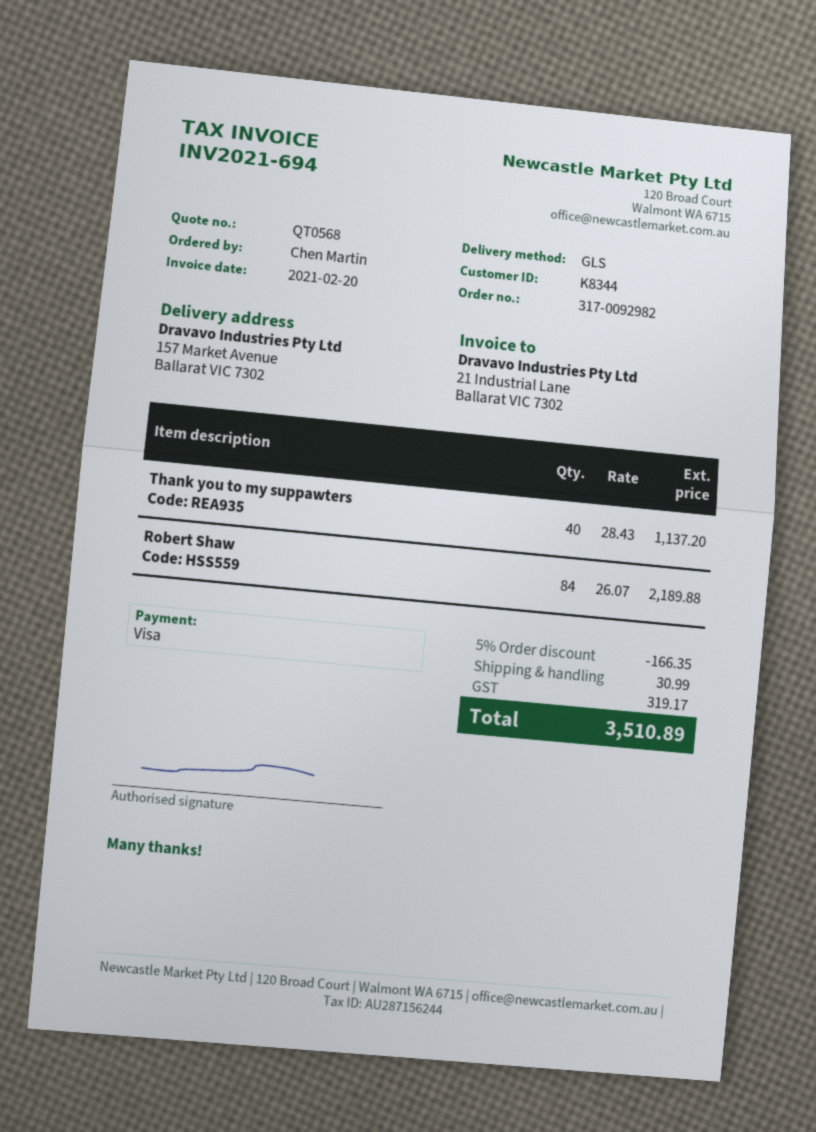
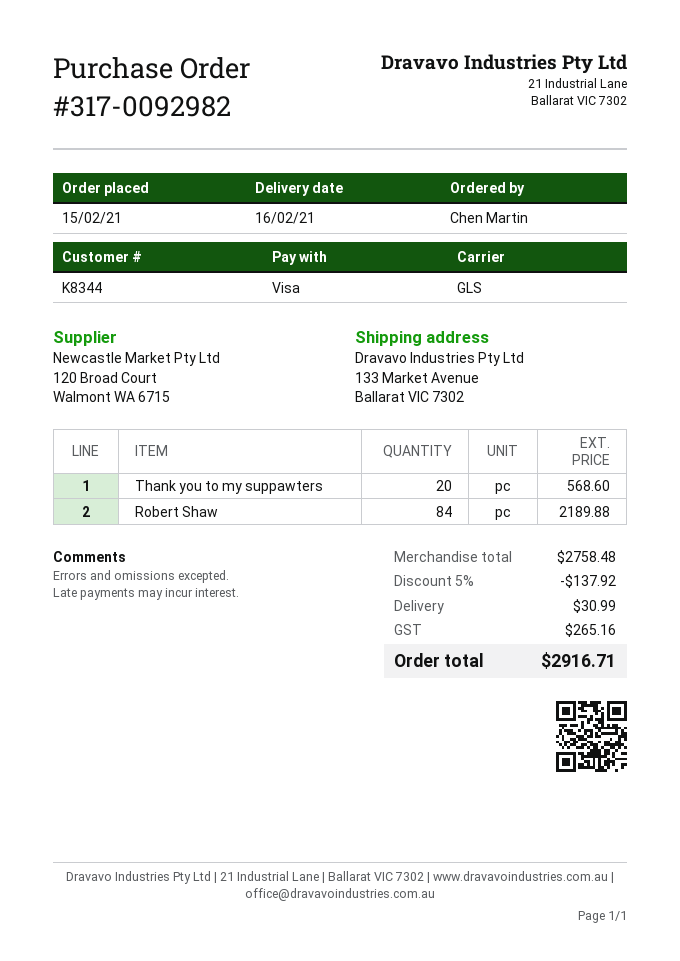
ship to: 157 Market Avenue, Ballarat VIC 7302 -> 133 Market Avenue, Ballarat VIC 7302
Thank you to my suppawters: 40 for 1137.20 -> 20 for 568.60
discount: 5% = 166.35 -> 5% = 137.92
tax: 319.17 -> 265.16
total: 3510.89 -> 2916.71

